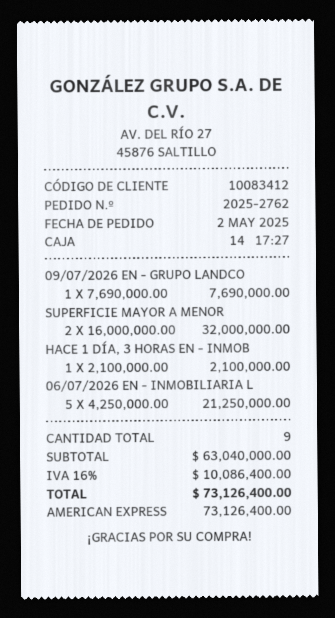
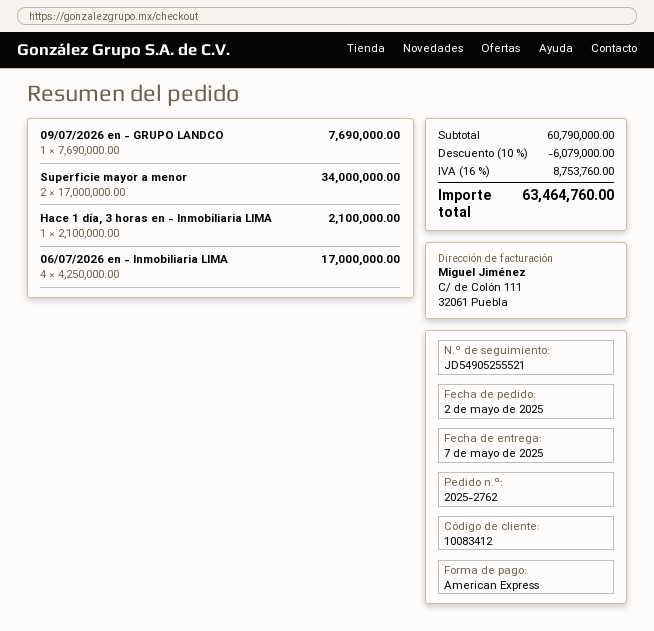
SUPERFICIE MAYOR A MENOR: 2 x 16000000.00 = 32000000.00 -> 2 x 17000000.00 = 34000000.00
06/07/2026 EN - INMOBILIARIA L: 5 x 4250000.00 = 21250000.00 -> 4 x 4250000.00 = 17000000.00
subtotal: 63040000.00 -> 60790000.00
discount: none -> 10% = 6079000.00
tax: 16% = 10086400.00 -> 16% = 8753760.00
total: 73126400.00 -> 63464760.00

